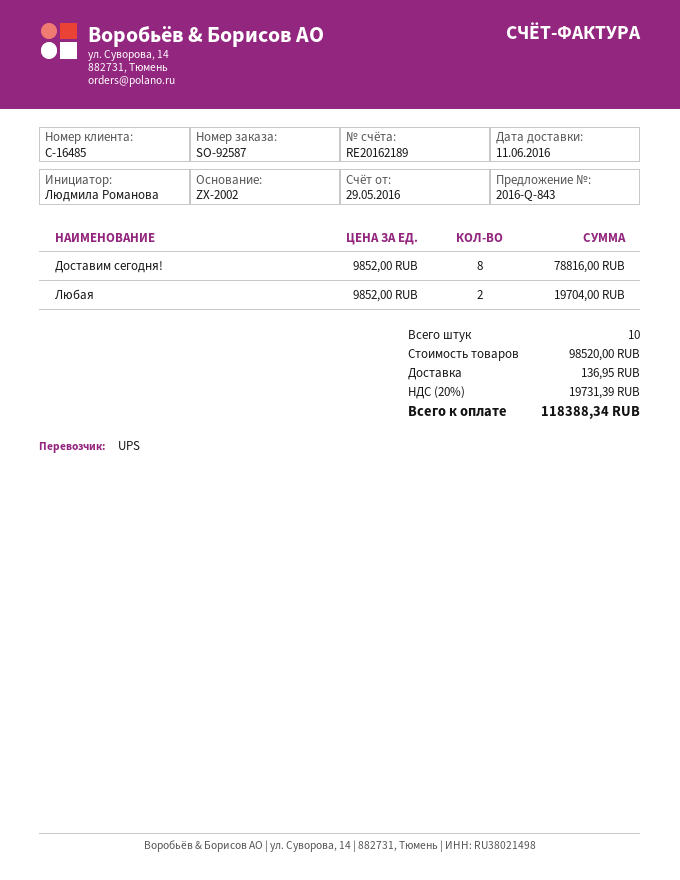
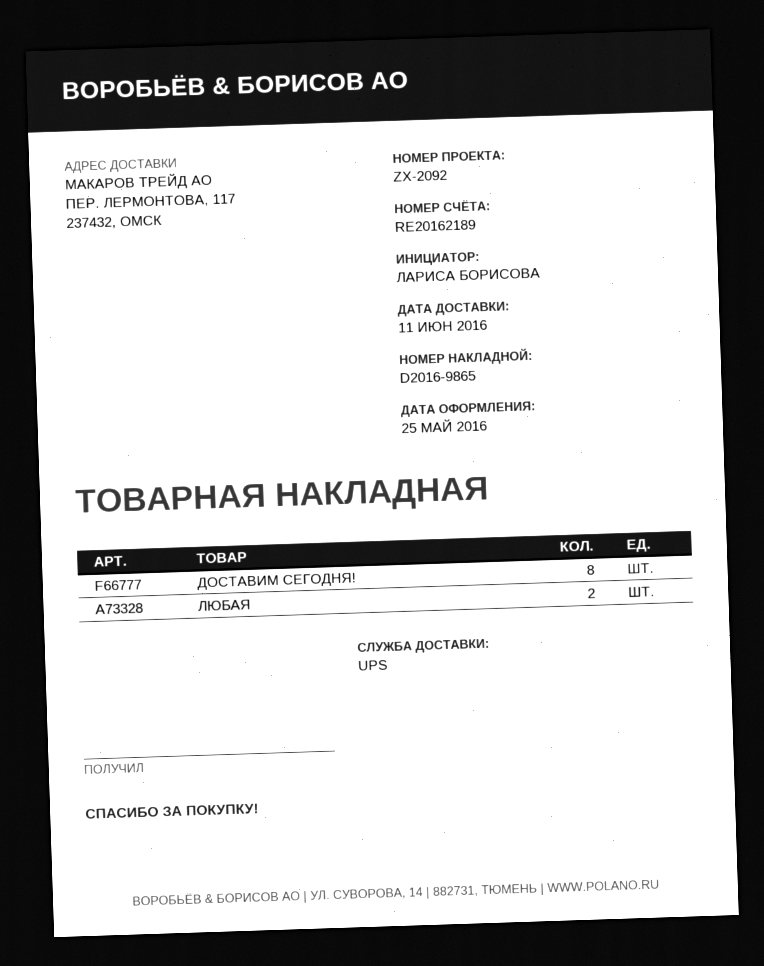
reference: ZX-2002 -> ZX-2092
ordered by: Людмила Романова -> ЛАРИСА БОРИСОВА

